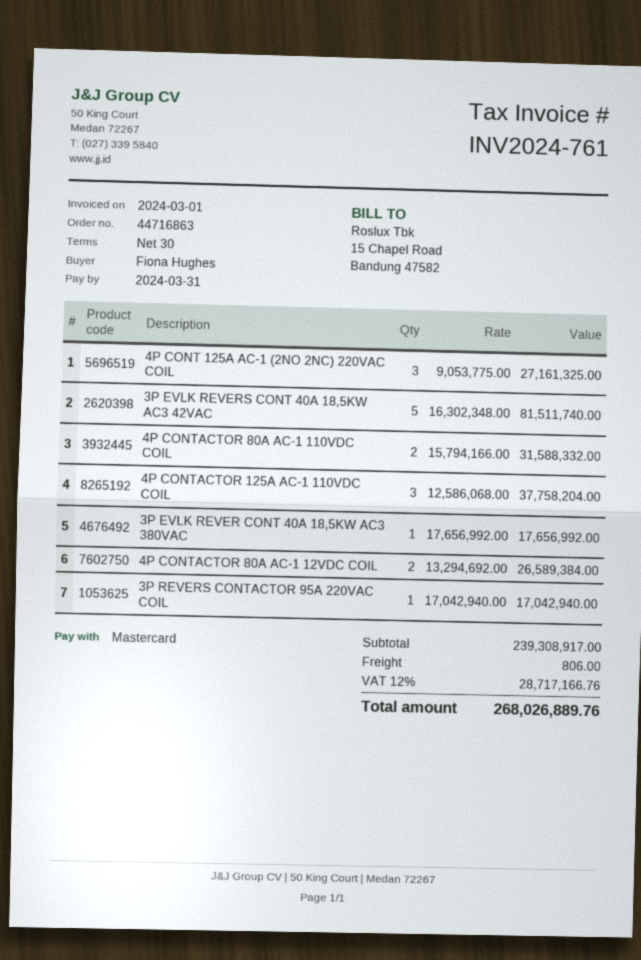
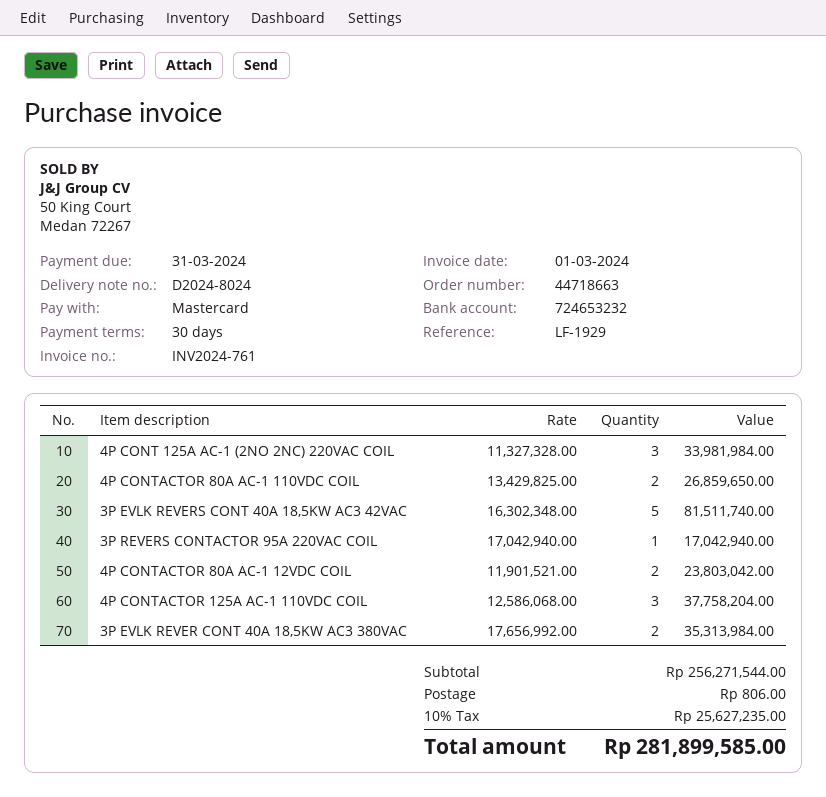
order number: 44716863 -> 44718663
4P CONT 125A AC-1 (2NO 2NC) 220VAC COIL: 3 x 9053775.00 = 27161325.00 -> 3 x 11327328.00 = 33981984.00
4P CONTACTOR 80A AC-1 110VDC COIL: 2 x 15794166.00 = 31588332.00 -> 2 x 13429825.00 = 26859650.00
3P EVLK REVER CONT 40A 18,5KW AC3 380VAC: 1 x 17656992.00 = 17656992.00 -> 2 x 17656992.00 = 35313984.00
4P CONTACTOR 80A AC-1 12VDC COIL: 2 x 13294692.00 = 26589384.00 -> 2 x 11901521.00 = 23803042.00
subtotal: 239308917.00 -> 256271544.00
tax: 12% = 28717166.76 -> 10% = 25627235.00
total: 268026889.76 -> 281899585.00

